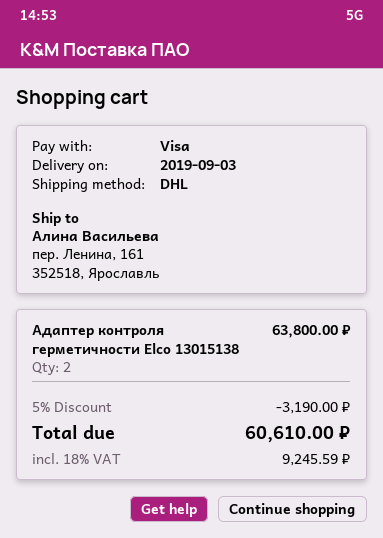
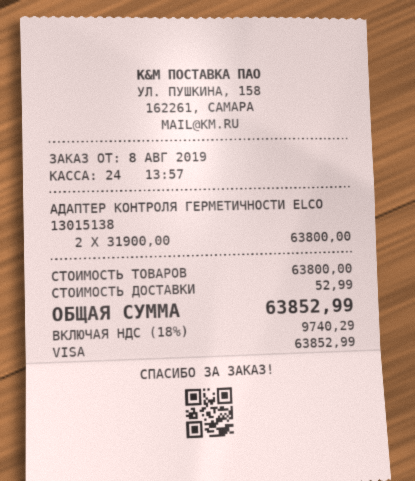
discount: 5% = 3190.00 -> none
shipping: none -> 52.99
tax: 18% = 9245.59 -> 18% = 9740.29
total: 60610.00 -> 63852.99

